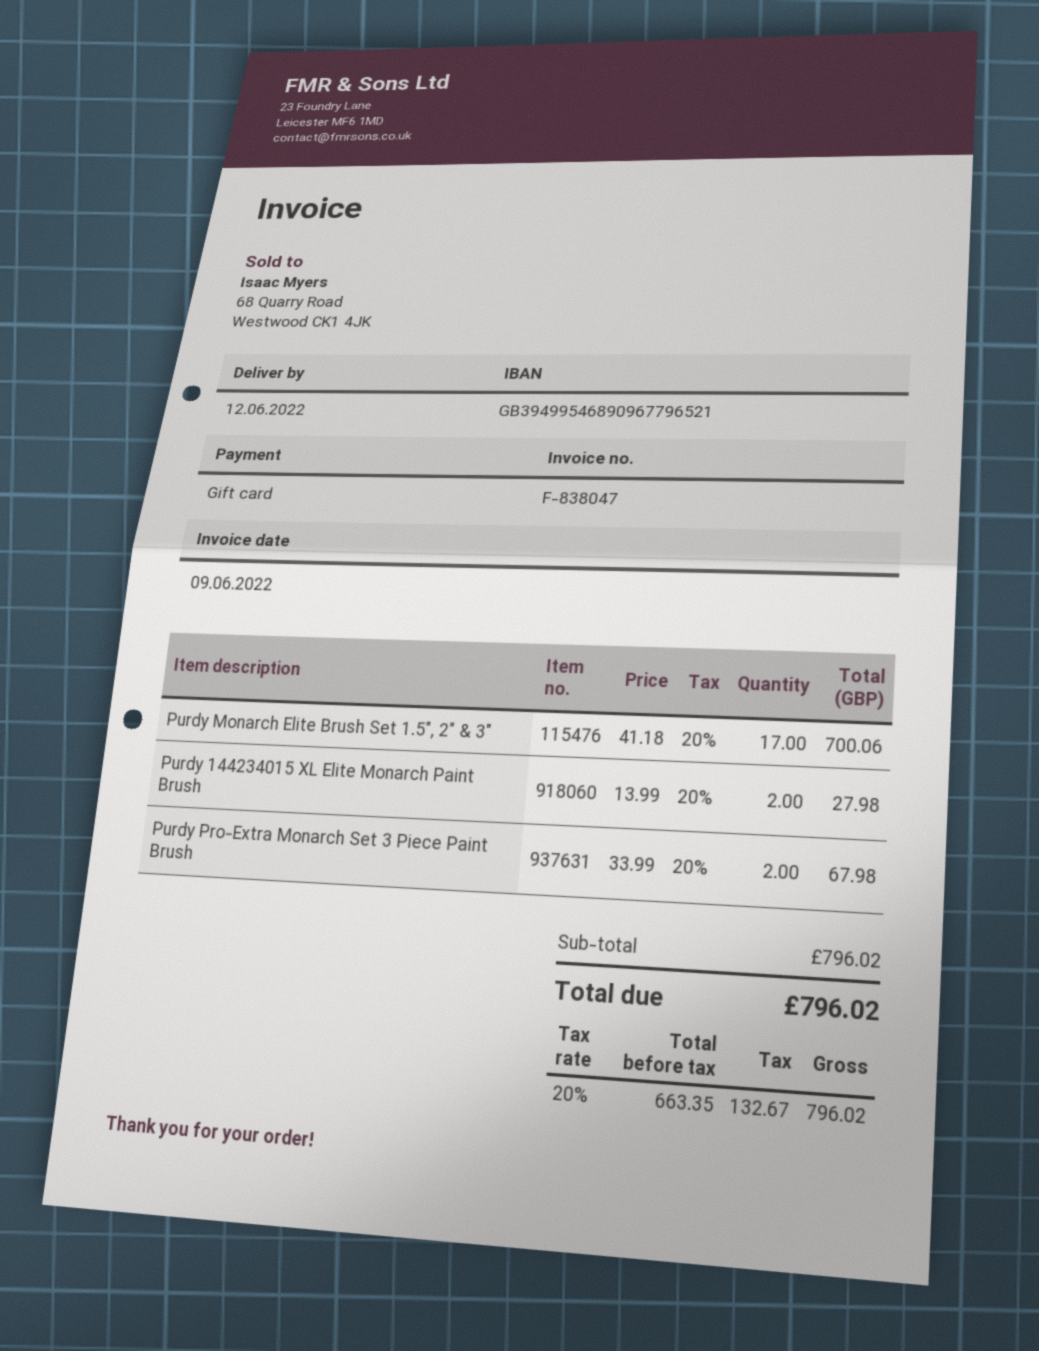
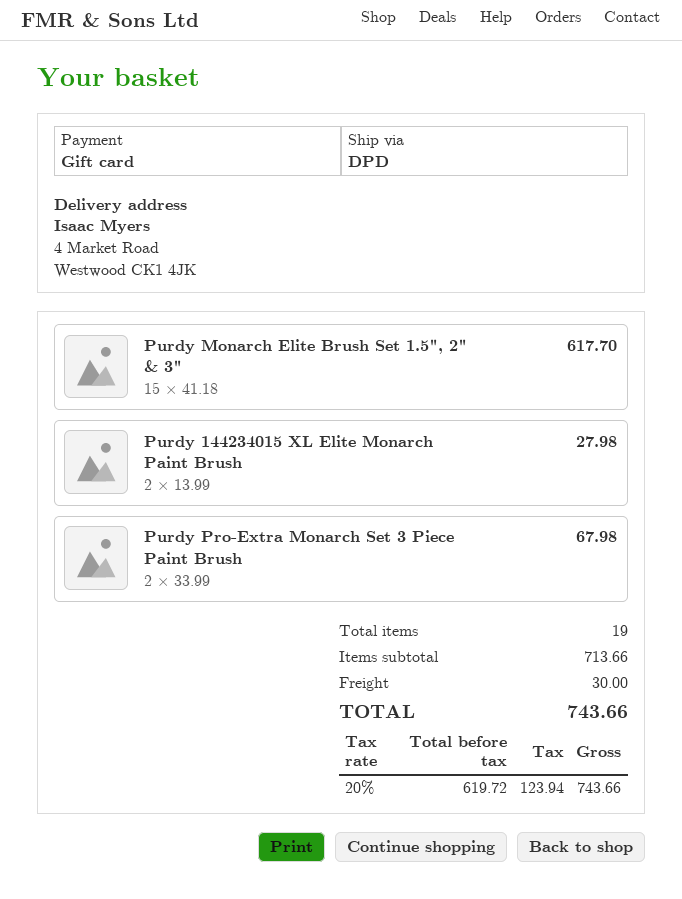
Purdy Monarch Elite Brush Set 1.5", 2" & 3": 17 x 41.18 = 700.06 -> 15 x 41.18 = 617.70
subtotal: 796.02 -> 713.66
shipping: none -> 30.00
net: 663.35 -> 619.72
tax: 20% = 132.67 -> 20% = 123.94
total: 796.02 -> 743.66

